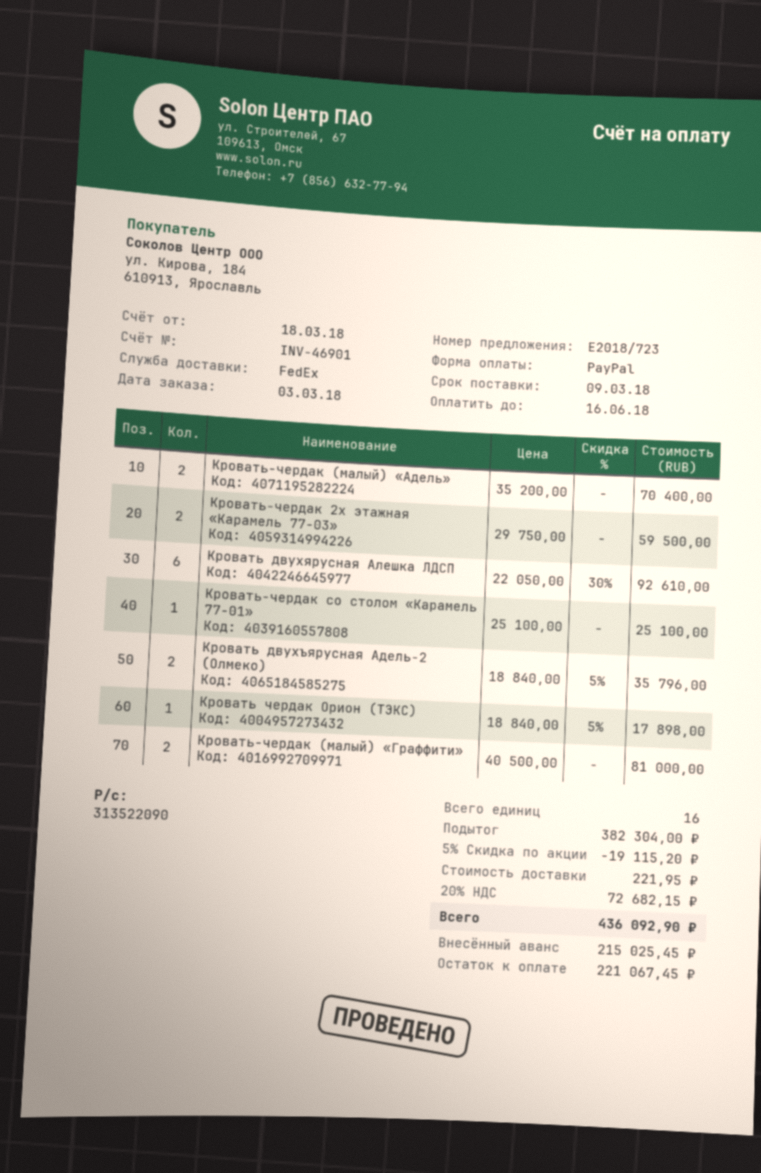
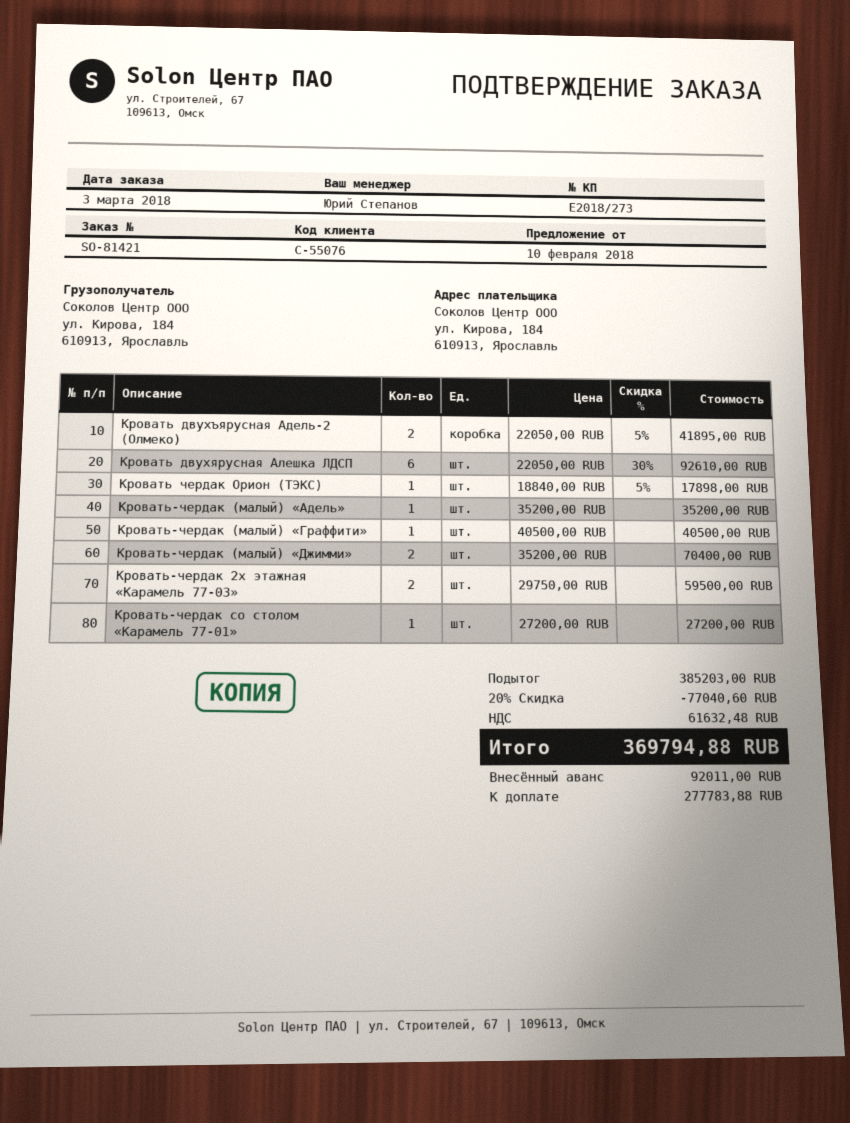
quote number: E2018/723 -> E2018/273
Кровать-чердак (малый) «Адель»: 2 x 35200.00 = 70400.00 -> 1 x 35200.00 = 35200.00
Кровать-чердак со столом «Карамель 77-01»: 1 x 25100.00 = 25100.00 -> 1 x 27200.00 = 27200.00
Кровать двухъярусная Адель-2 (Олмеко): 2 x 18840.00 - 5% = 35796.00 -> 2 x 22050.00 - 5% = 41895.00
Кровать-чердак (малый) «Граффити»: 2 x 40500.00 = 81000.00 -> 1 x 40500.00 = 40500.00
Кровать-чердак (малый) «Джимми»: none -> 2 x 35200.00 = 70400.00
subtotal: 382304.00 -> 385203.00
discount: 5% = 19115.20 -> 20% = 77040.60
shipping: 221.95 -> none
tax: 72682.15 -> 61632.48
total: 436092.90 -> 369794.88
deposit: 215025.45 -> 92011.00
balance: 221067.45 -> 277783.88

